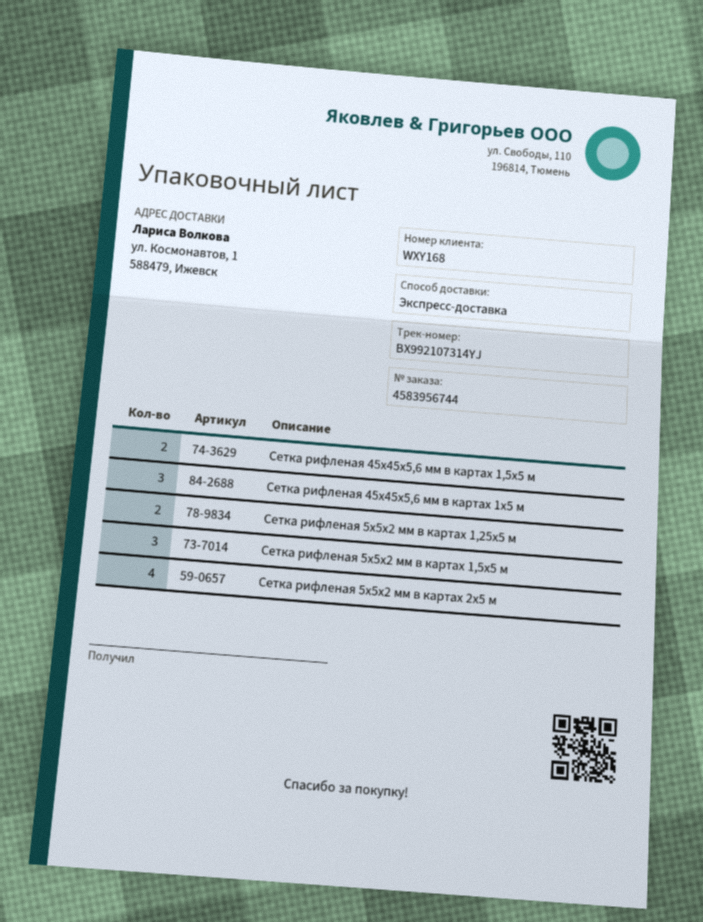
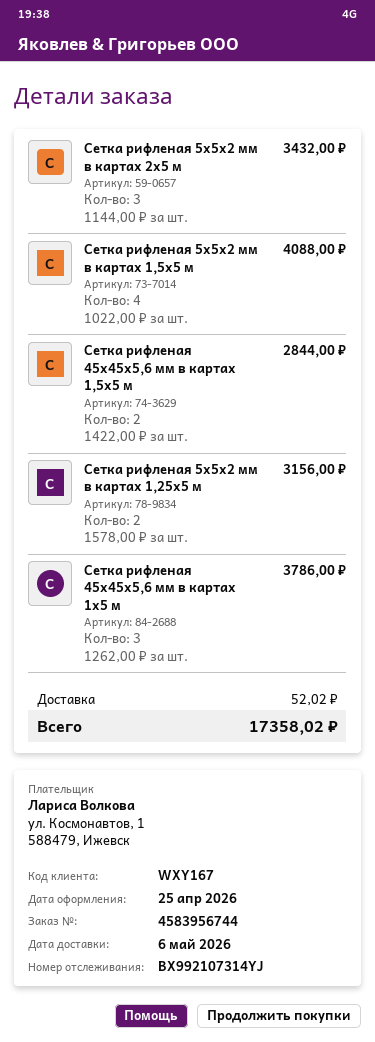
customer number: WXY168 -> WXY167
Сетка рифленая 5х5х2 мм в картах 1,5х5 м: 3 -> 4
Сетка рифленая 5х5х2 мм в картах 2х5 м: 4 -> 3

